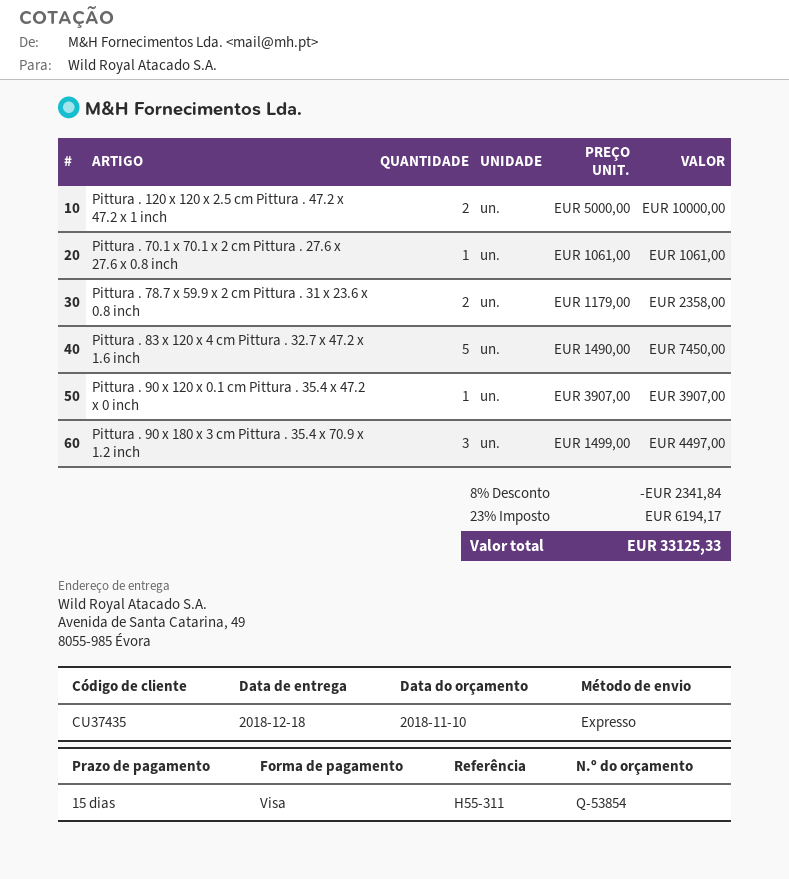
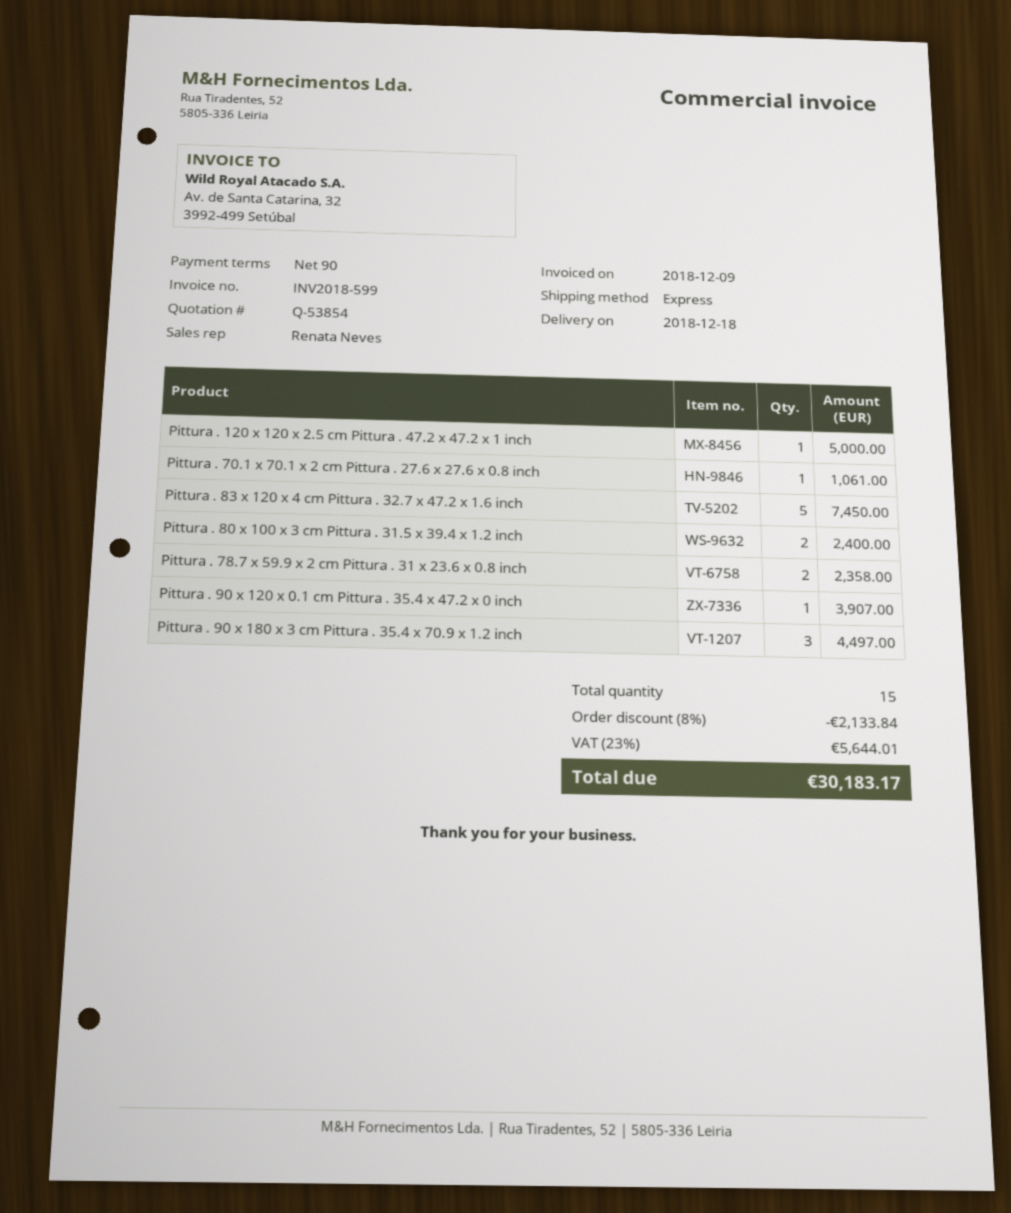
payment terms: 15 days -> 90 days
Pittura . 120 x 120 x 2.5 cm Pittura . 47.2 x 47.2 x 1 inch: 2 for 10000.00 -> 1 for 5000.00
Pittura . 80 x 100 x 3 cm Pittura . 31.5 x 39.4 x 1.2 inch: none -> 2 for 2400.00
discount: 8% = 2341.84 -> 8% = 2133.84
tax: 23% = 6194.17 -> 23% = 5644.01
total: 33125.33 -> 30183.17

